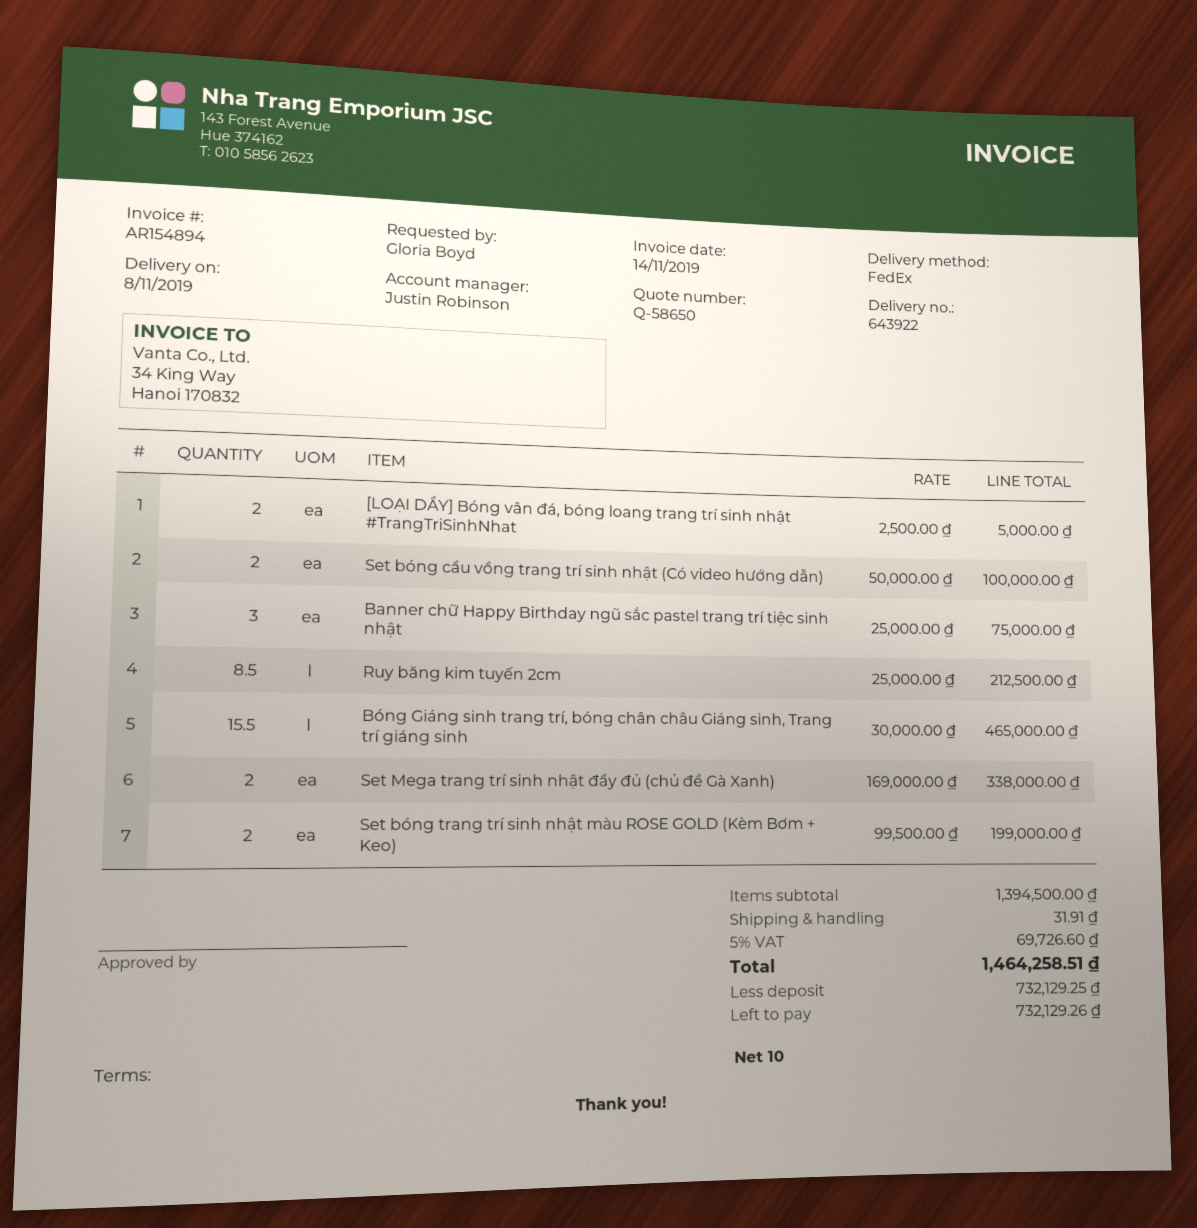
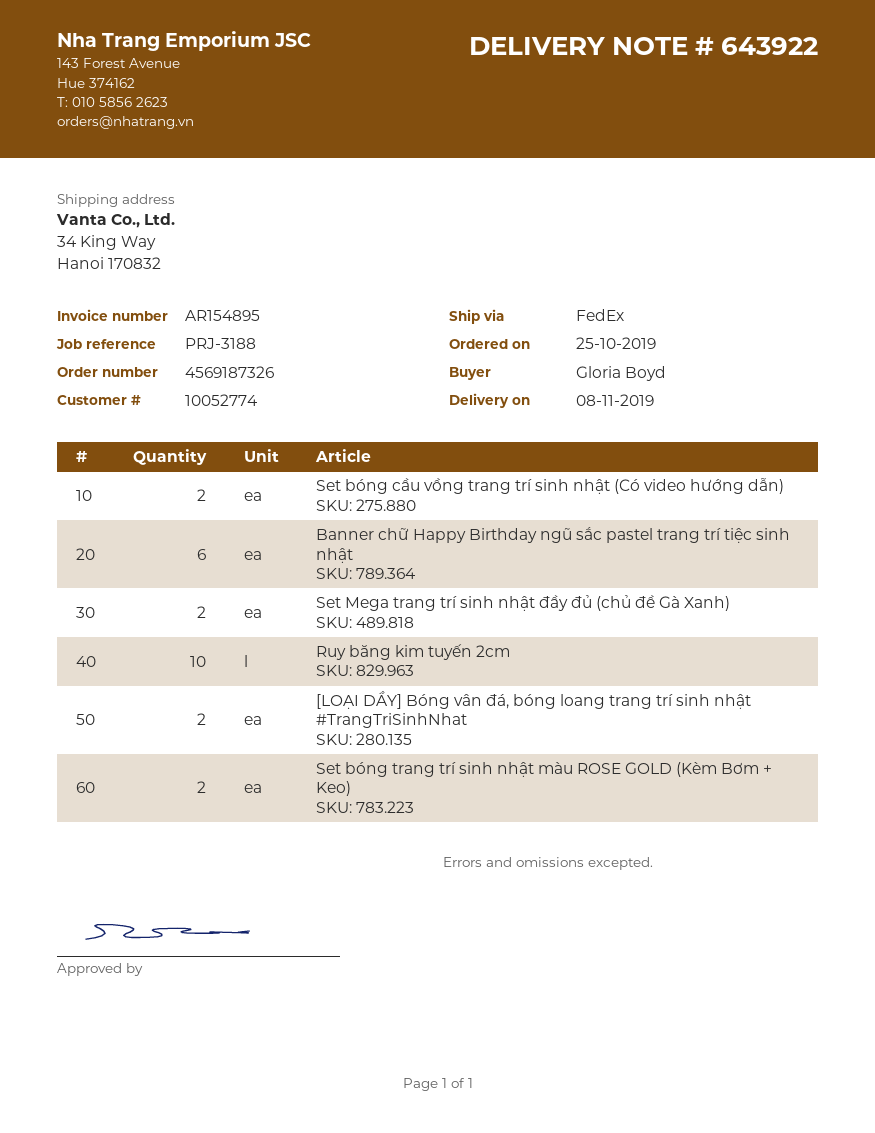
invoice number: AR154894 -> AR154895
Banner chữ Happy Birthday ngũ sắc pastel trang trí tiệc sinh nhật: 3 -> 6
Ruy băng kim tuyến 2cm: 8.5 -> 10
Bóng Giáng sinh trang trí, bóng chân châu Giáng sinh, Trang trí giáng sinh: 15.5 -> none

